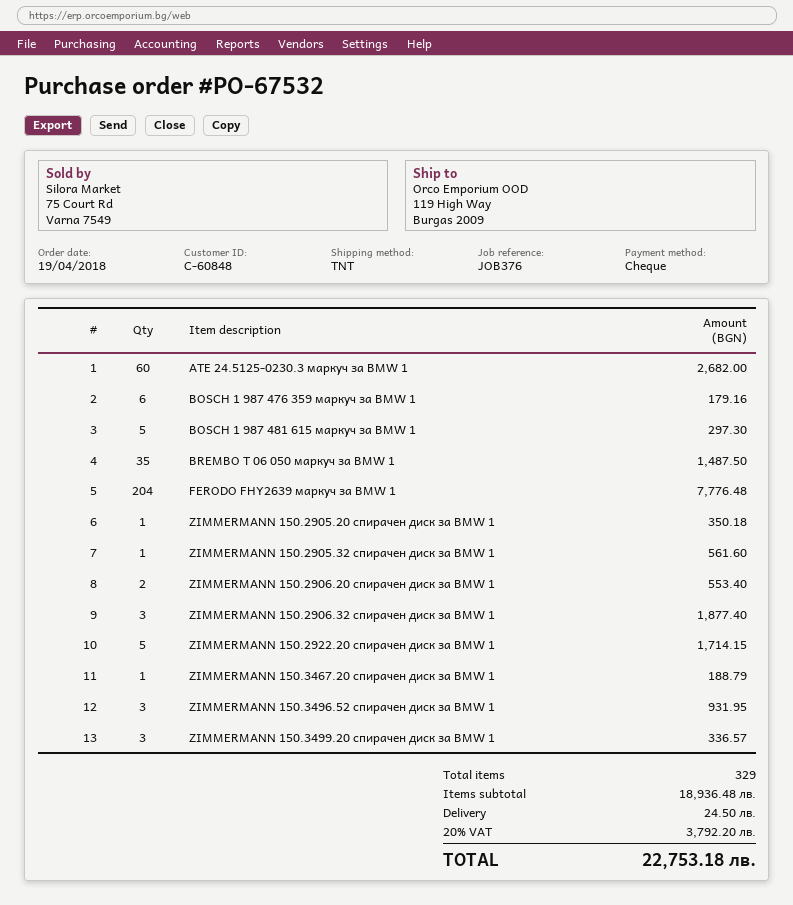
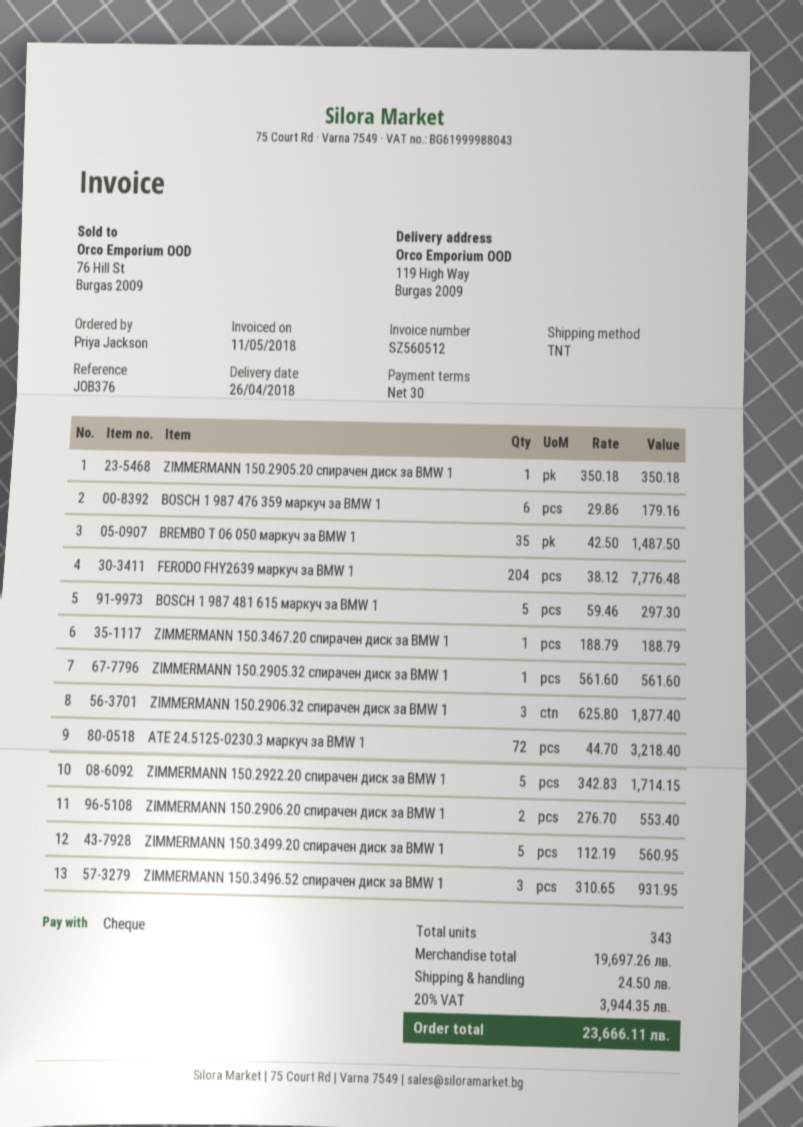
ATE 24.5125-0230.3 маркуч за BMW 1: 60 for 2682.00 -> 72 for 3218.40
ZIMMERMANN 150.3499.20 спирачен диск за BMW 1: 3 for 336.57 -> 5 for 560.95
total quantity: 329 -> 343
subtotal: 18936.48 -> 19697.26
tax: 20% = 3792.20 -> 20% = 3944.35
total: 22753.18 -> 23666.11

